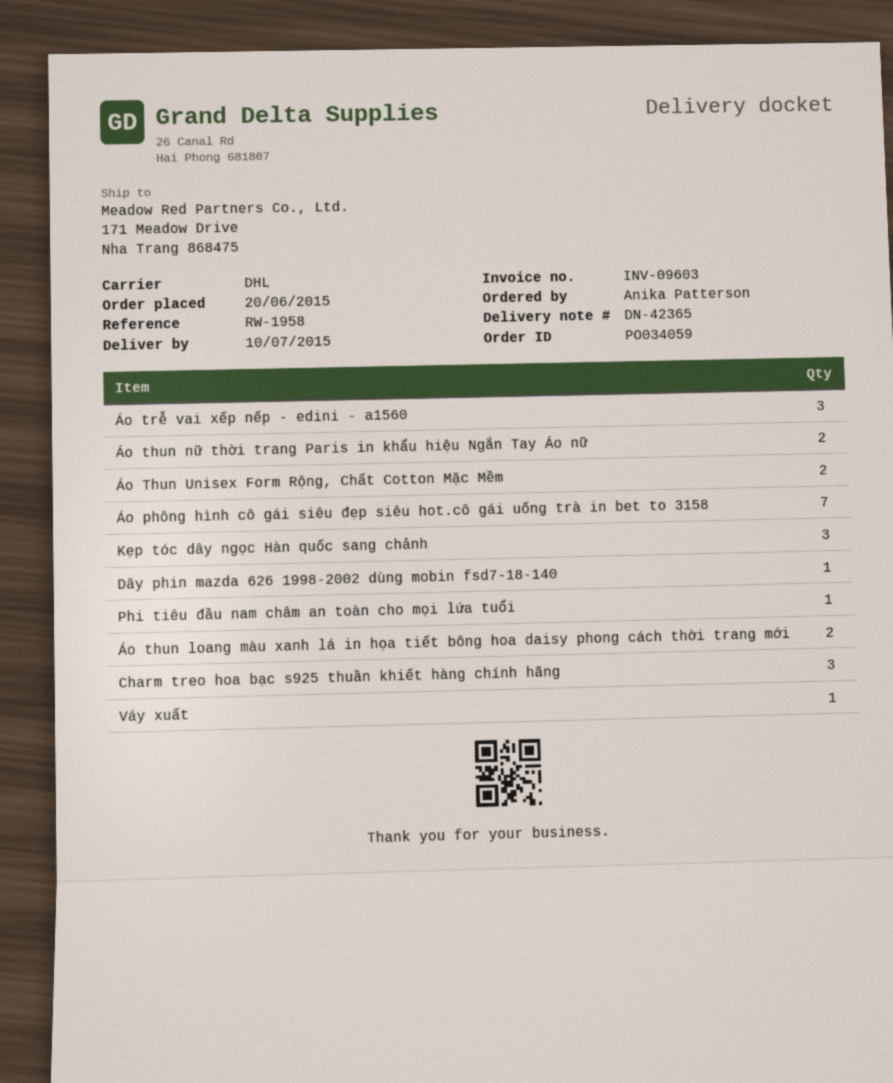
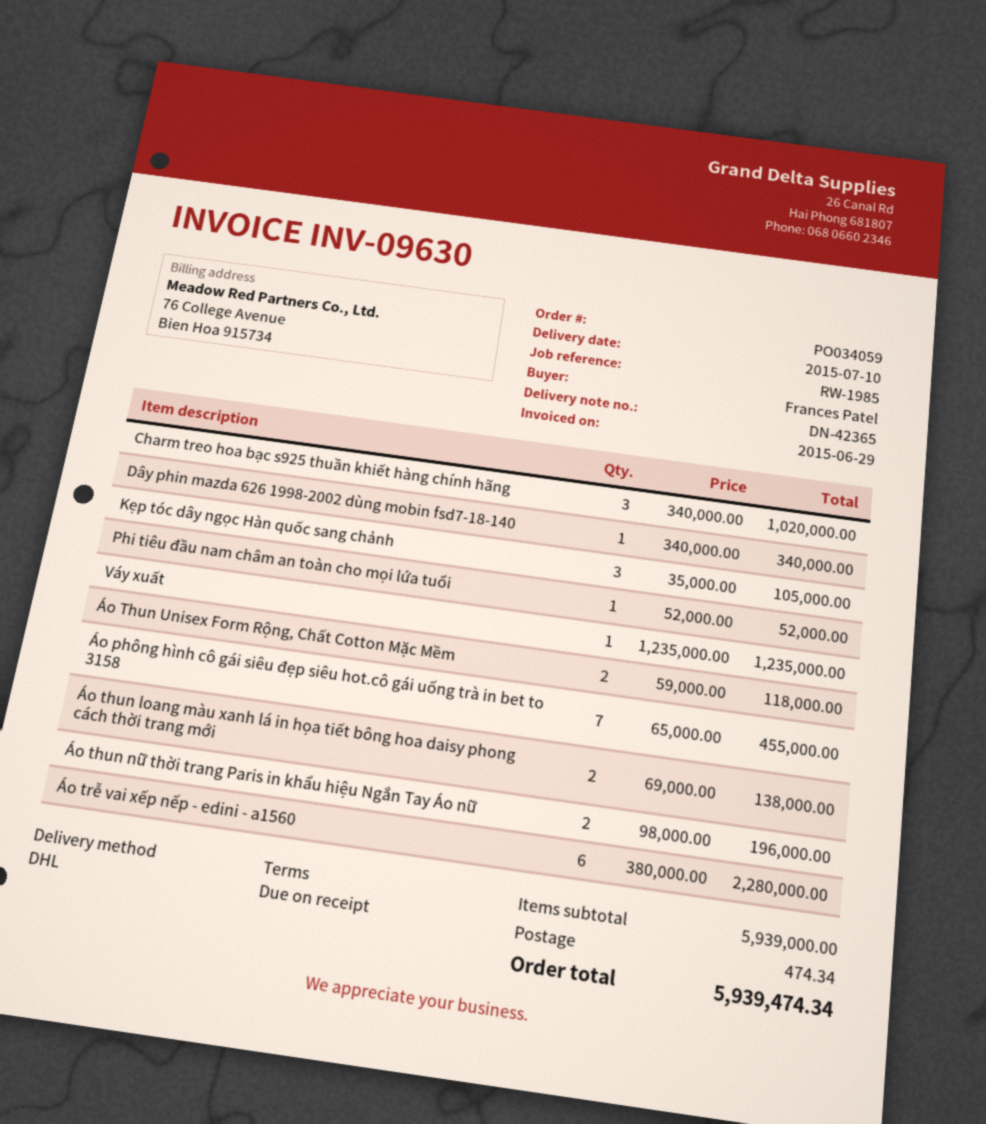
invoice number: INV-09603 -> INV-09630
reference: RW-1958 -> RW-1985
ordered by: Anika Patterson -> Frances Patel
Áo trễ vai xếp nếp - edini - a1560: 3 -> 6

